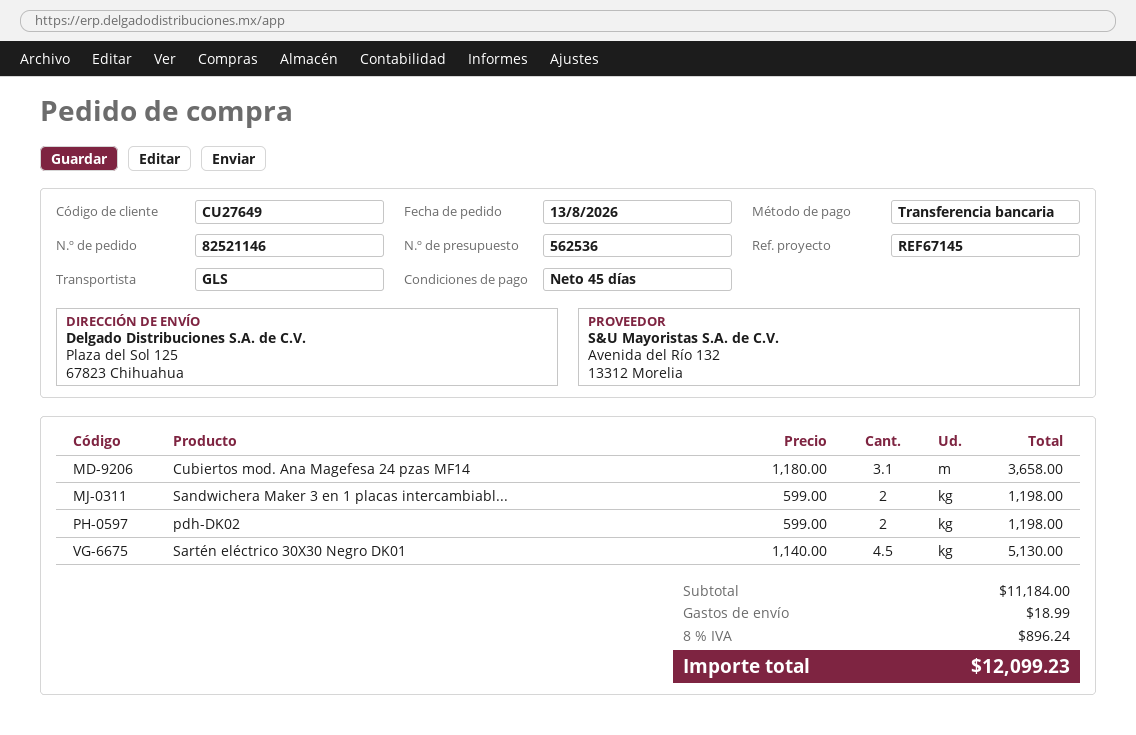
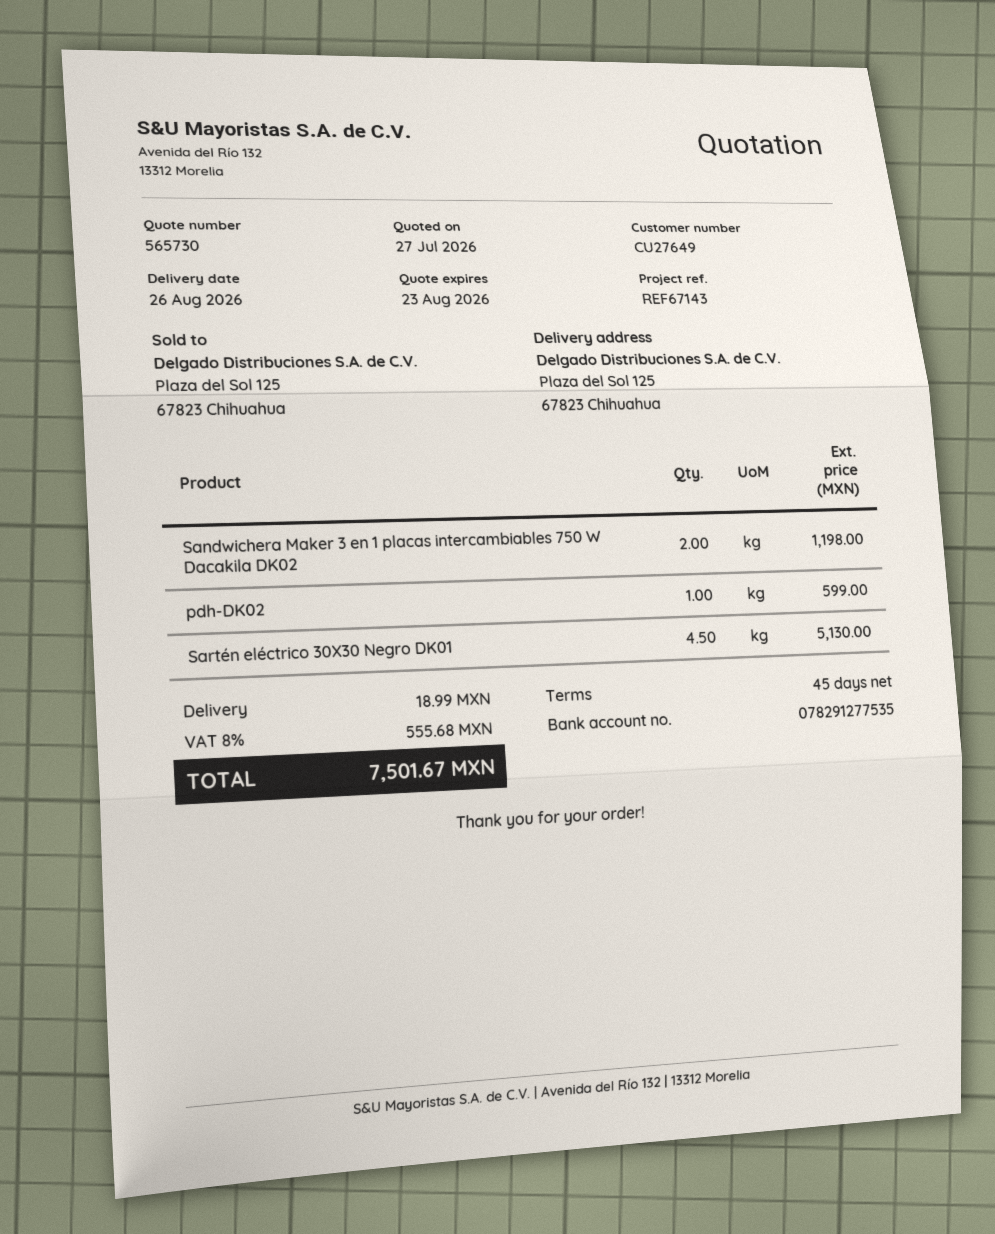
quote number: 562536 -> 565730
reference: REF67145 -> REF67143
Cubiertos mod. Ana Magefesa 24 pzas MF14: 3.1 for 3658.00 -> none
pdh-DK02: 2 for 1198.00 -> 1 for 599.00
tax: 8% = 896.24 -> 8% = 555.68
total: 12099.23 -> 7501.67

